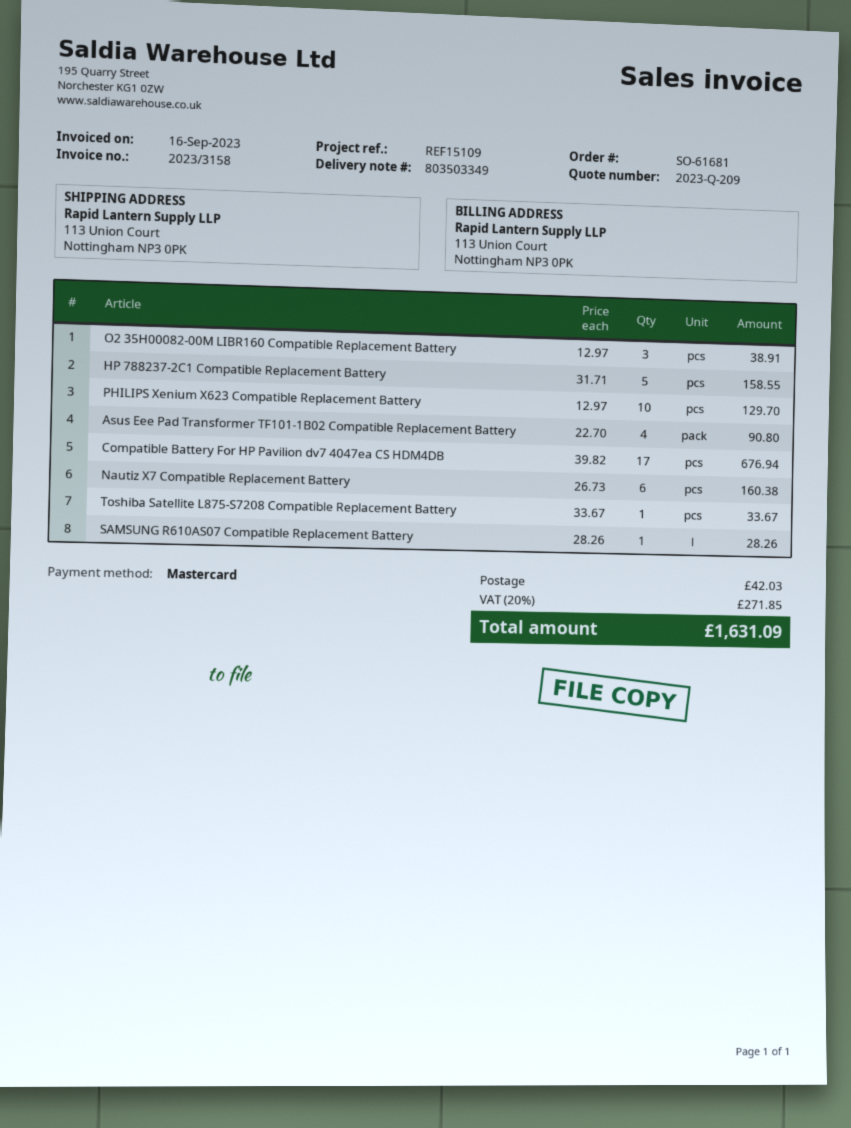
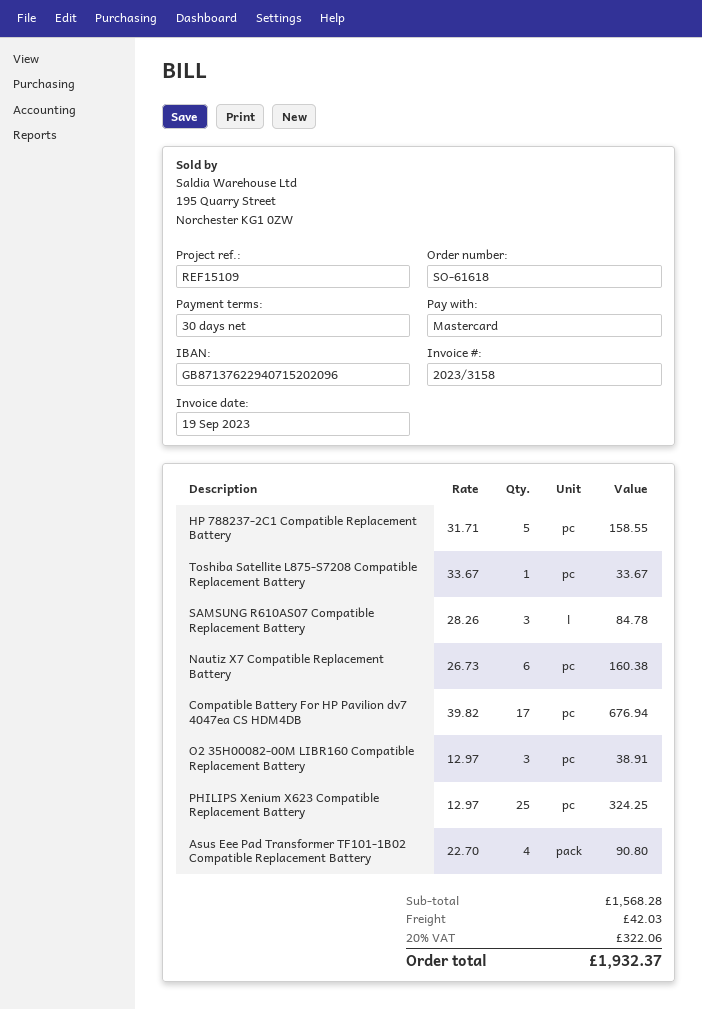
order number: SO-61681 -> SO-61618
invoice date: 2023-09-16 -> 2023-09-19
PHILIPS Xenium X623 Compatible Replacement Battery: 10 x 12.97 = 129.70 -> 25 x 12.97 = 324.25
SAMSUNG R610AS07 Compatible Replacement Battery: 1 x 28.26 = 28.26 -> 3 x 28.26 = 84.78
tax: 20% = 271.85 -> 20% = 322.06
total: 1631.09 -> 1932.37

